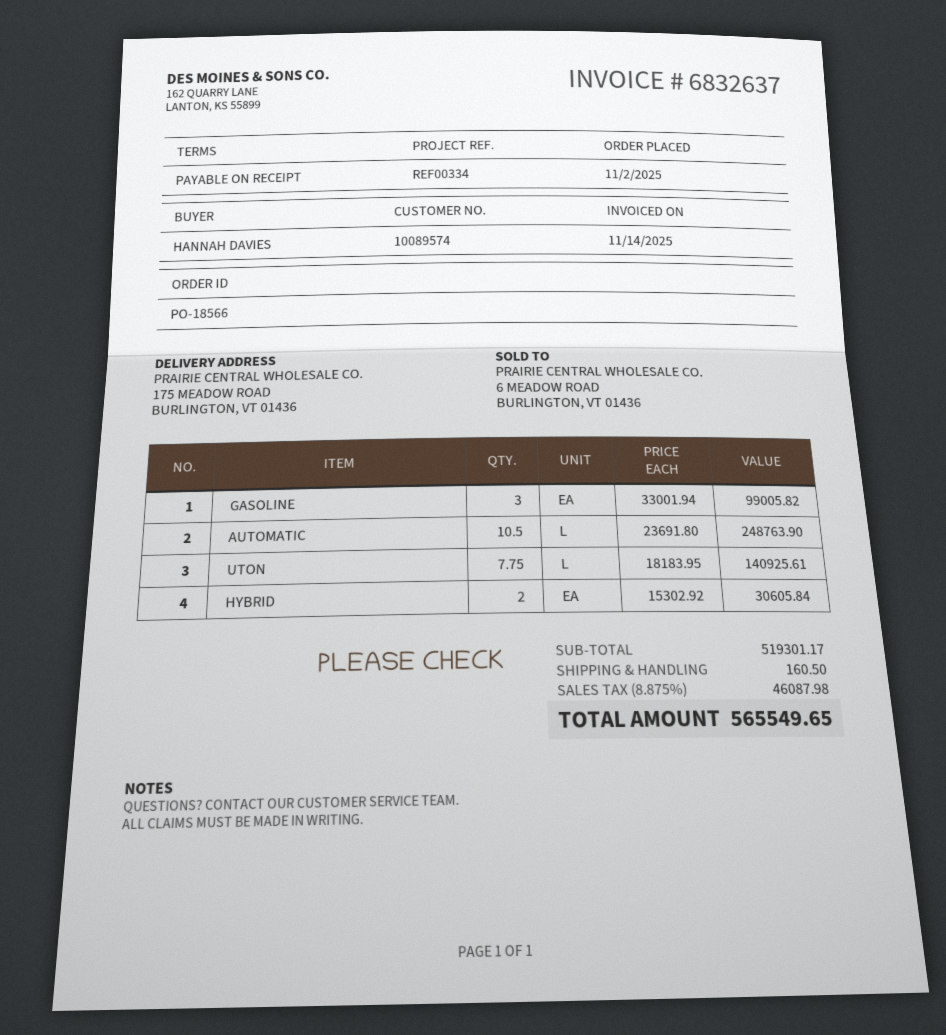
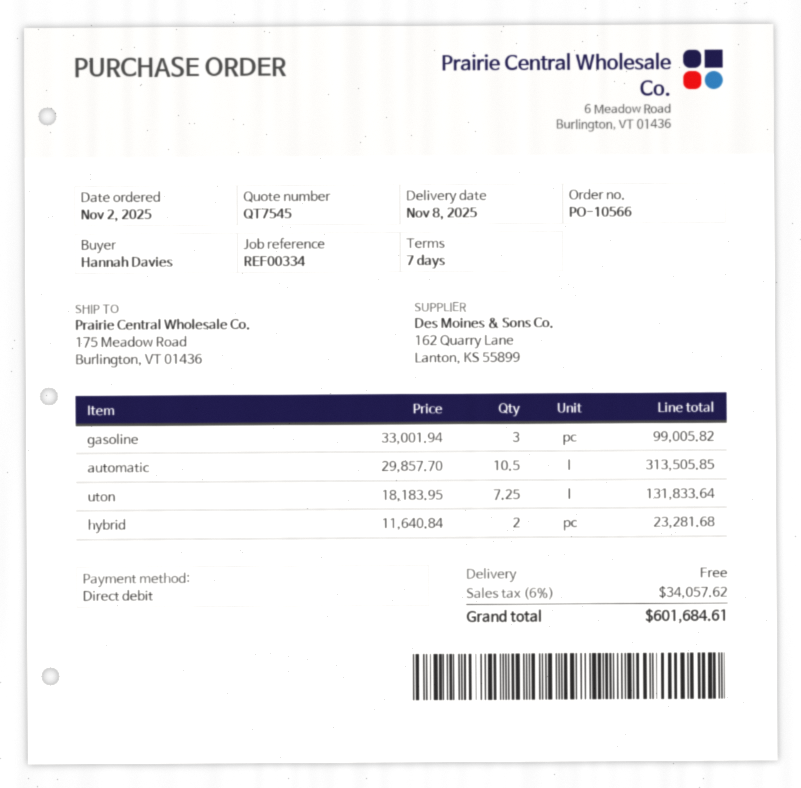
order number: PO-18566 -> PO-10566
payment terms: on receipt -> 7 days
AUTOMATIC: 10.5 x 23691.80 = 248763.90 -> 10.5 x 29857.70 = 313505.85
UTON: 7.75 x 18183.95 = 140925.61 -> 7.25 x 18183.95 = 131833.64
HYBRID: 2 x 15302.92 = 30605.84 -> 2 x 11640.84 = 23281.68
shipping: 160.50 -> 0.00
tax: 8.875% = 46087.98 -> 6% = 34057.62
total: 565549.65 -> 601684.61

